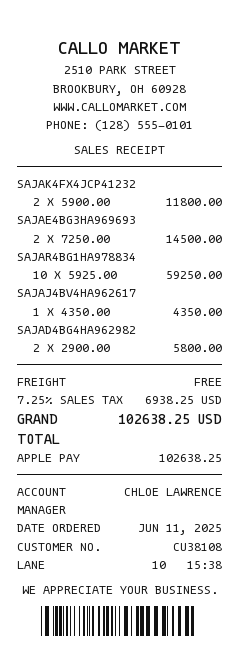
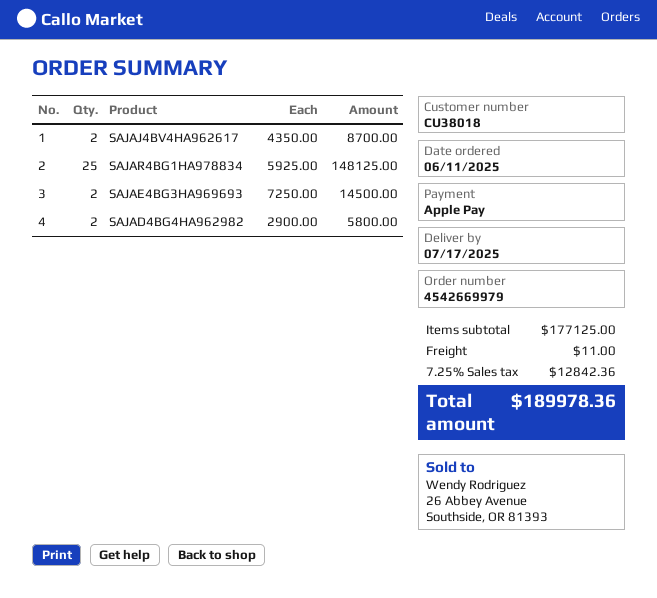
customer number: CU38108 -> CU38018
SAJAK4FX4JCP41232: 2 x 5900.00 = 11800.00 -> none
SAJAR4BG1HA978834: 10 x 5925.00 = 59250.00 -> 25 x 5925.00 = 148125.00
SAJAJ4BV4HA962617: 1 x 4350.00 = 4350.00 -> 2 x 4350.00 = 8700.00
shipping: 0.00 -> 11.00
tax: 7.25% = 6938.25 -> 7.25% = 12842.36
total: 102638.25 -> 189978.36

